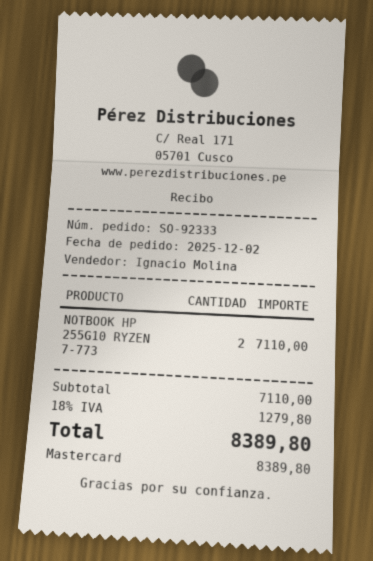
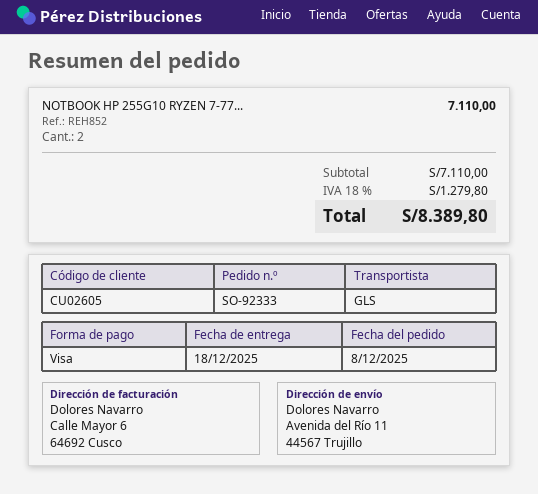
order date: 2025-12-02 -> 2025-12-08
payment method: Mastercard -> Visa

